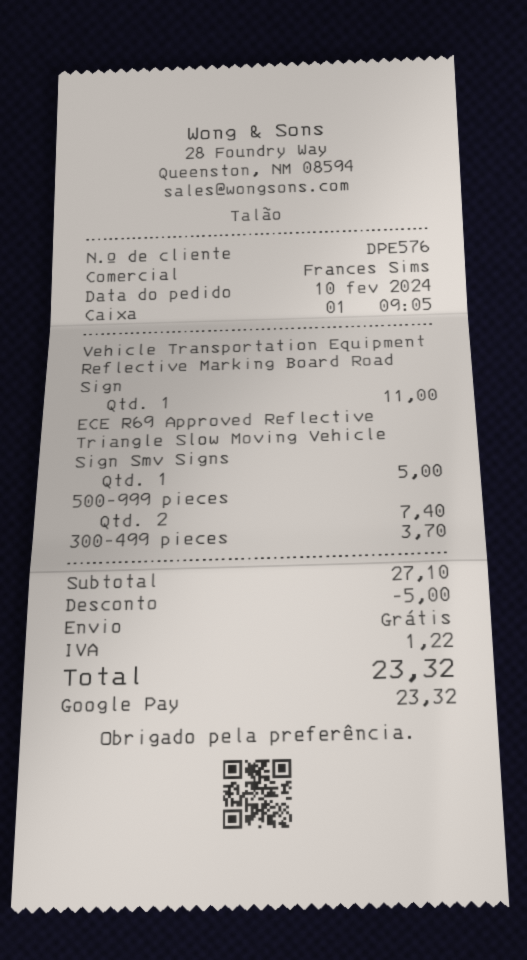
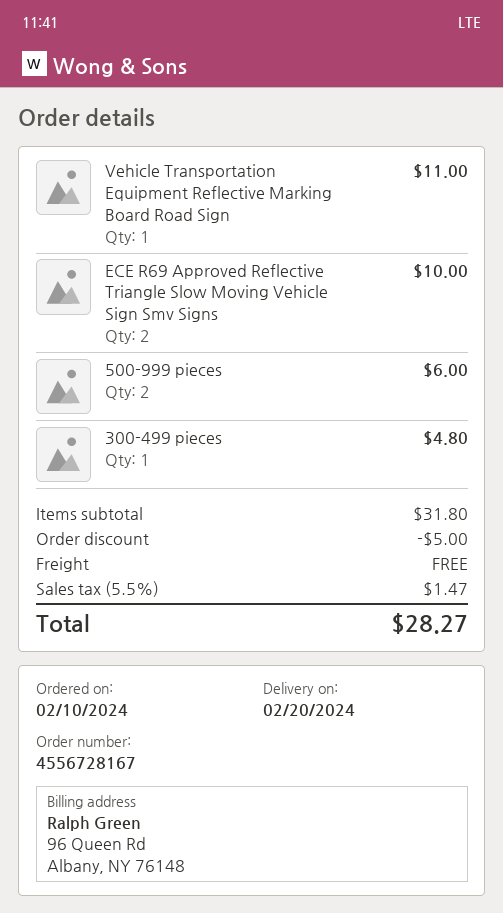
ECE R69 Approved Reflective Triangle Slow Moving Vehicle Sign Smv Signs: 1 for 5.00 -> 2 for 10.00
500-999 pieces: 2 for 7.40 -> 2 for 6.00
300-499 pieces: 1 for 3.70 -> 1 for 4.80
subtotal: 27.10 -> 31.80
tax: 1.22 -> 1.47
total: 23.32 -> 28.27

